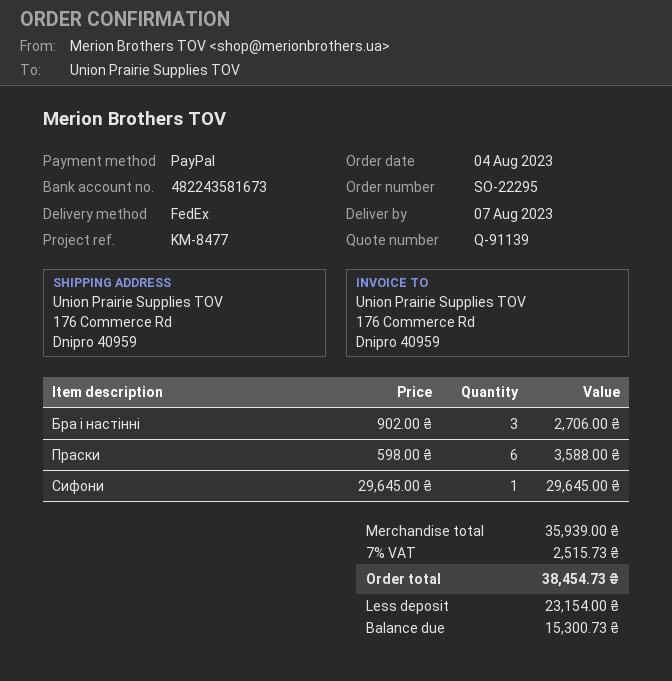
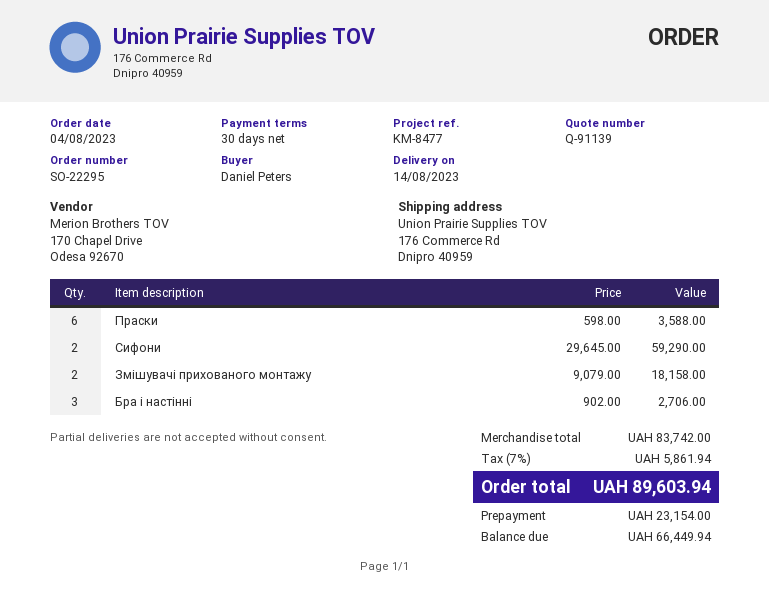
delivery date: 2023-08-07 -> 2023-08-14
Сифони: 1 x 29645.00 = 29645.00 -> 2 x 29645.00 = 59290.00
Змішувачі прихованого монтажу: none -> 2 x 9079.00 = 18158.00
subtotal: 35939.00 -> 83742.00
tax: 7% = 2515.73 -> 7% = 5861.94
total: 38454.73 -> 89603.94
balance: 15300.73 -> 66449.94

